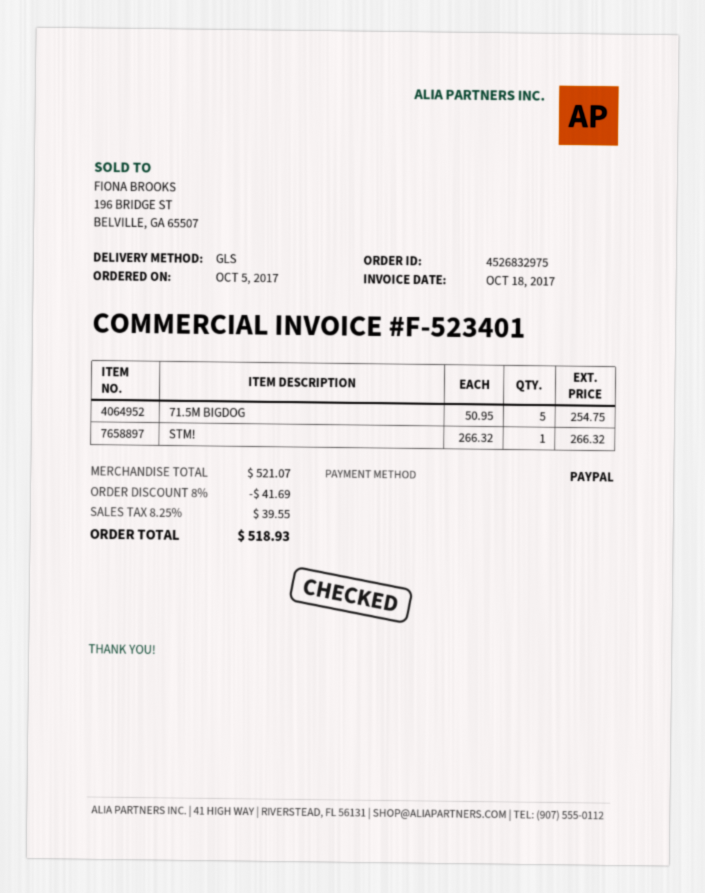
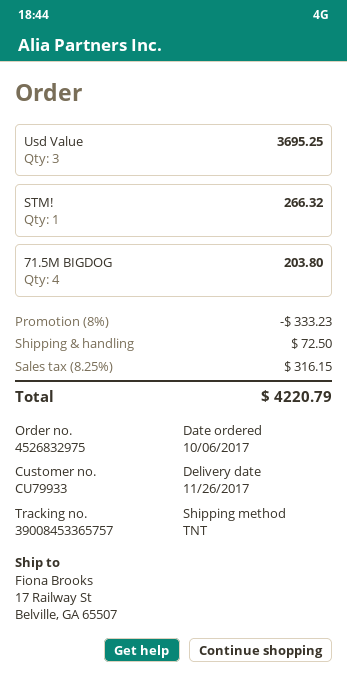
order date: 2017-10-05 -> 2017-10-06
shipping method: GLS -> TNT
71.5M BIGDOG: 5 for 254.75 -> 4 for 203.80
Usd Value: none -> 3 for 3695.25
discount: 8% = 41.69 -> 8% = 333.23
shipping: none -> 72.50
tax: 8.25% = 39.55 -> 8.25% = 316.15
total: 518.93 -> 4220.79

